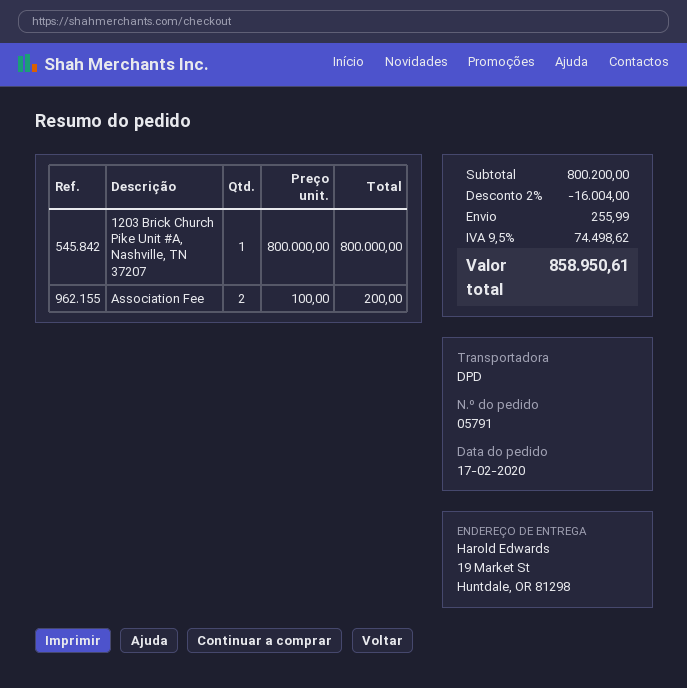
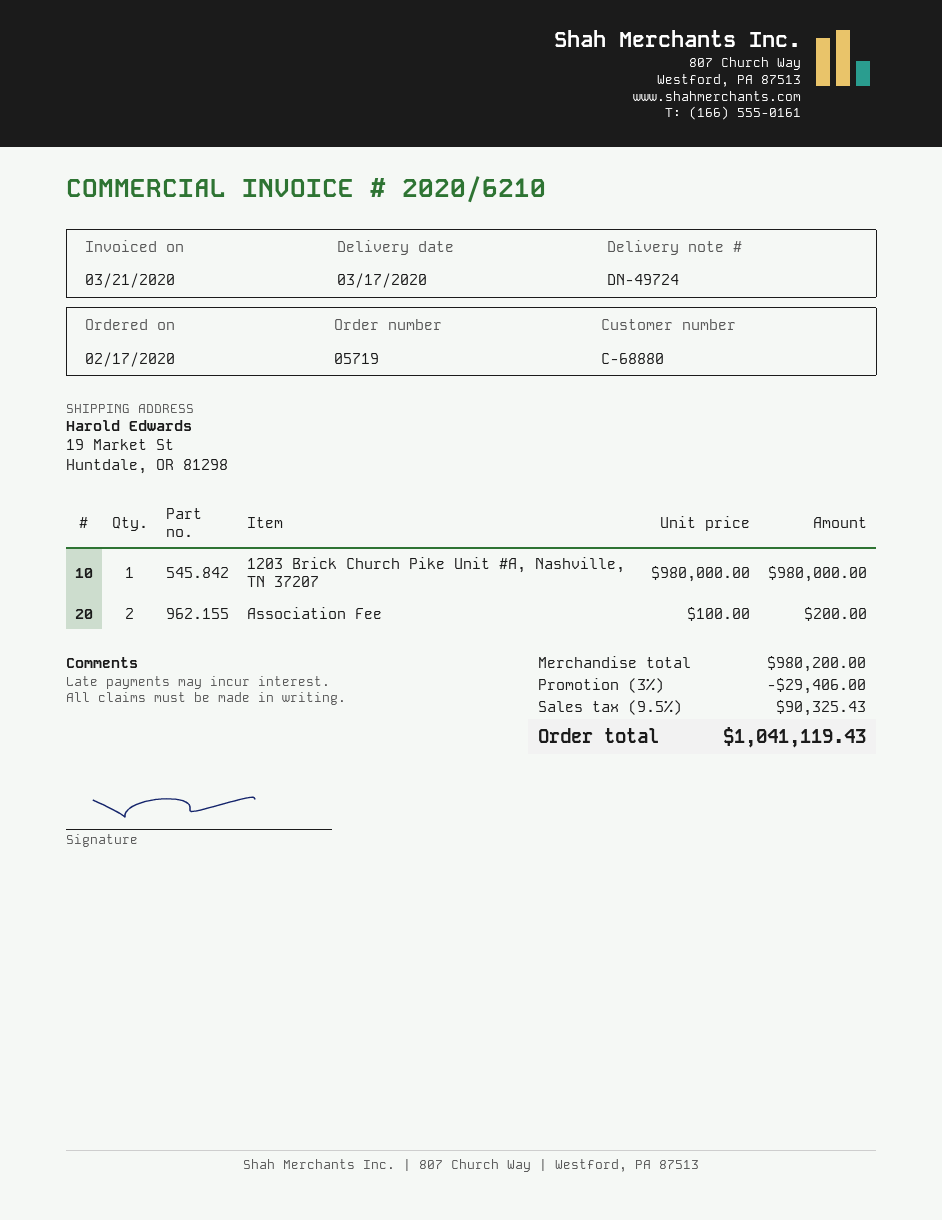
order number: 05791 -> 05719
1203 Brick Church Pike Unit #A, Nashville, TN 37207: 1 x 800000.00 = 800000.00 -> 1 x 980000.00 = 980000.00
subtotal: 800200.00 -> 980200.00
discount: 2% = 16004.00 -> 3% = 29406.00
shipping: 255.99 -> none
tax: 9.5% = 74498.62 -> 9.5% = 90325.43
total: 858950.61 -> 1041119.43

